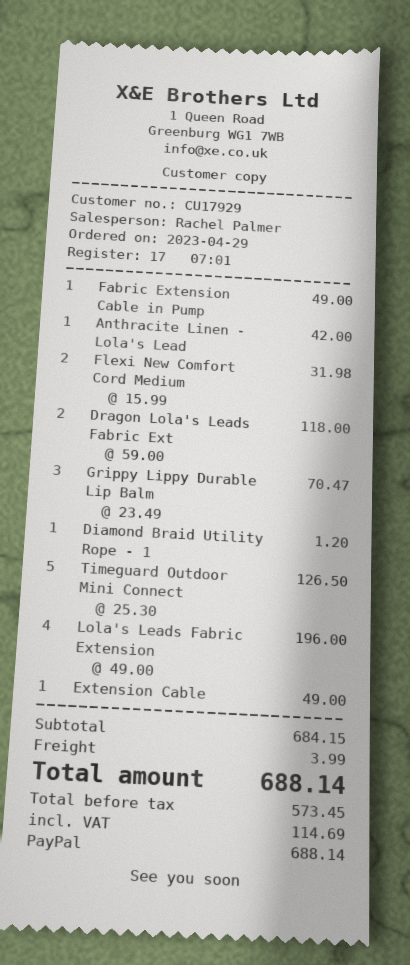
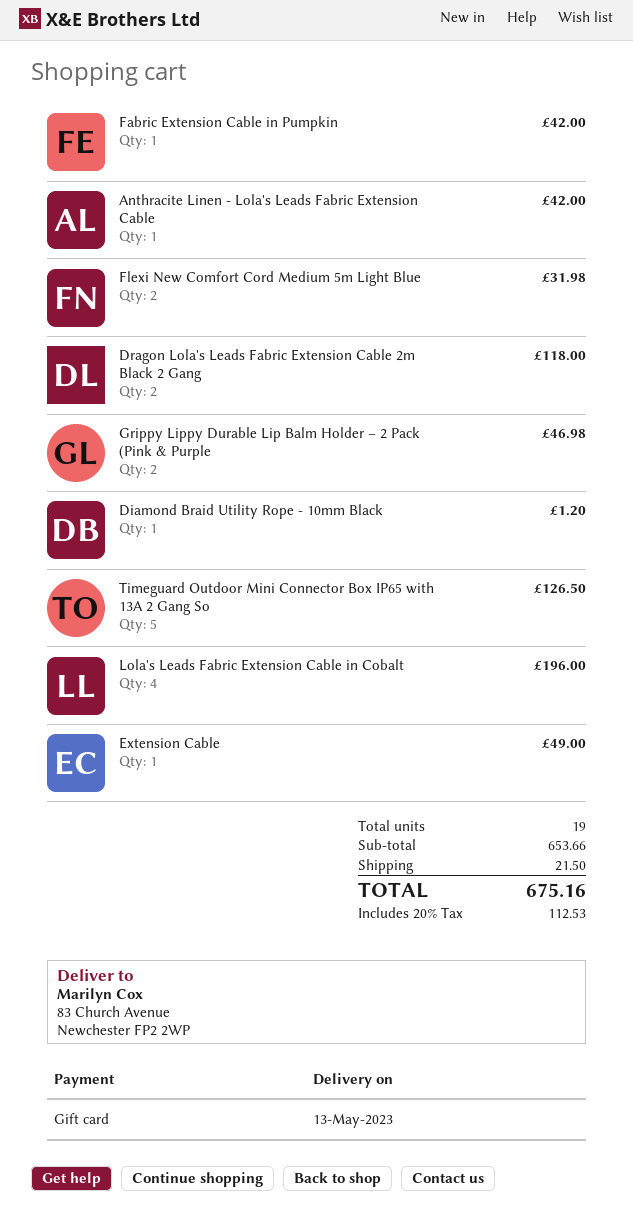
payment method: PayPal -> gift card
Fabric Extension Cable in Pump: 1 for 49.00 -> 1 for 42.00
Grippy Lippy Durable Lip Balm: 3 for 70.47 -> 2 for 46.98
subtotal: 684.15 -> 653.66
shipping: 3.99 -> 21.50
tax: 114.69 -> 112.53
total: 688.14 -> 675.16

